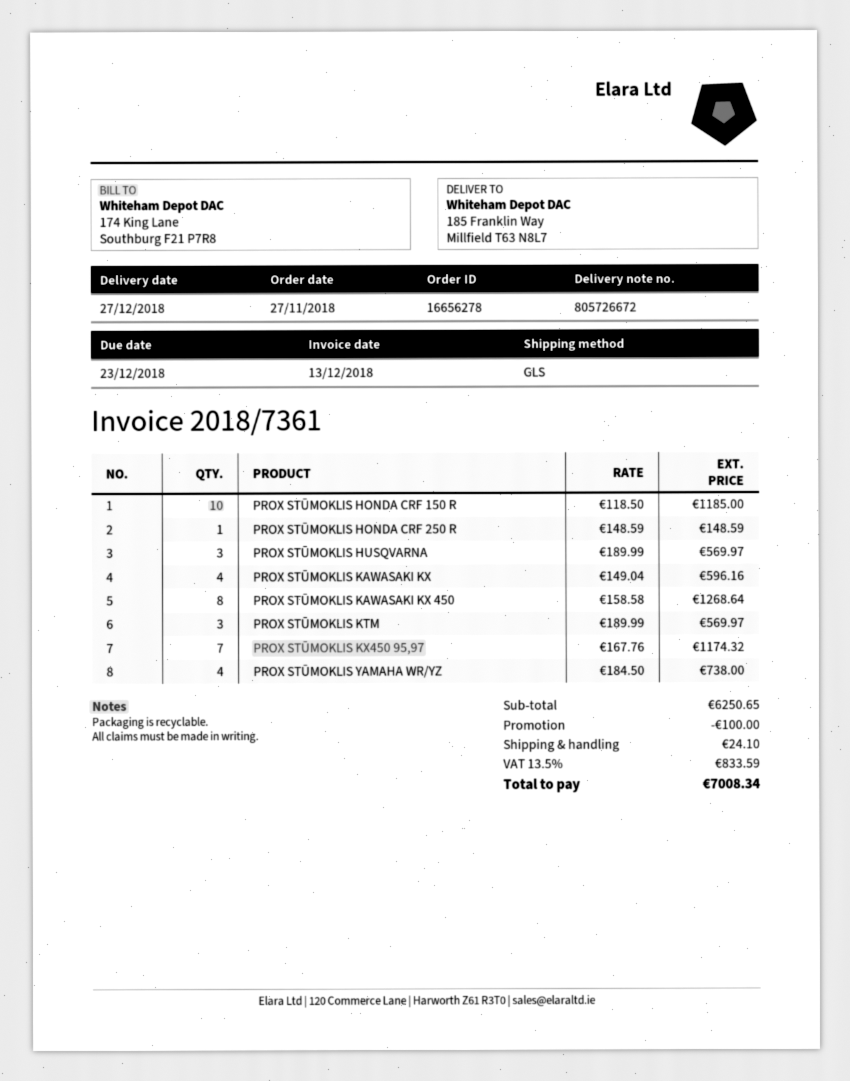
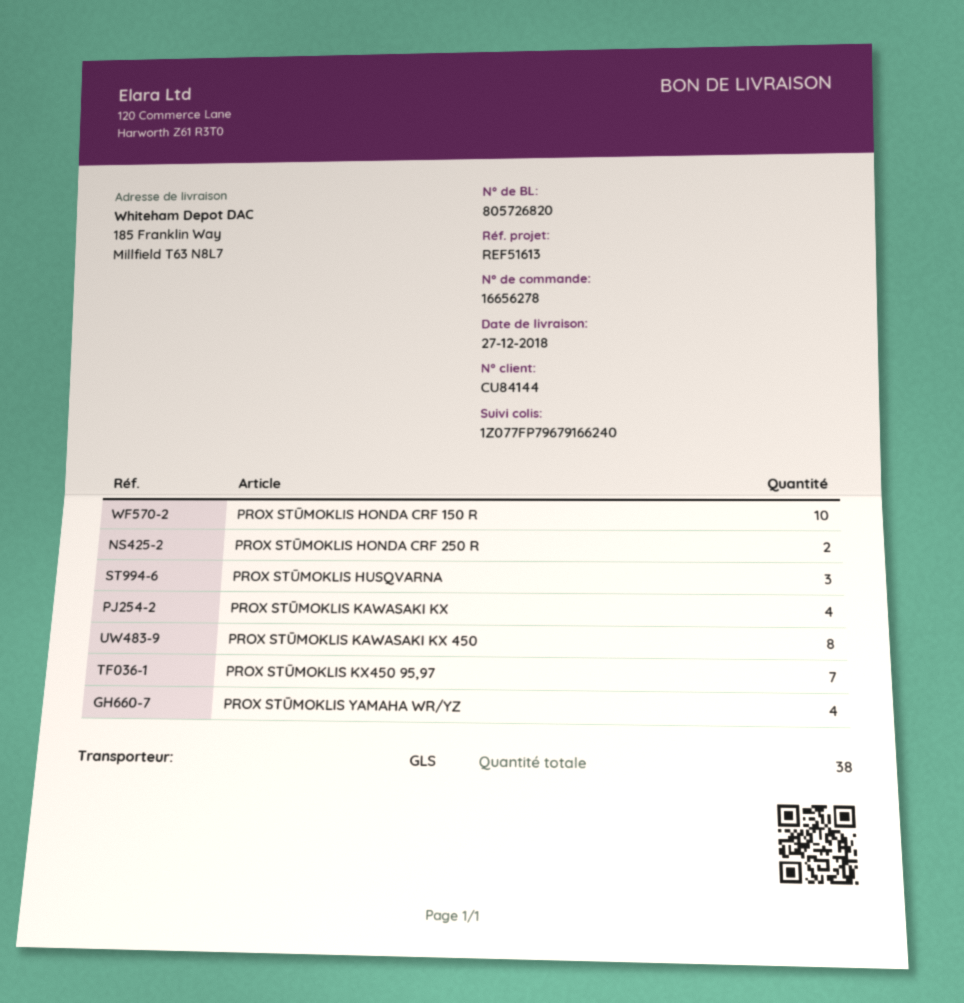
delivery note number: 805726672 -> 805726820
PROX STŪMOKLIS HONDA CRF 250 R: 1 -> 2
PROX STŪMOKLIS KTM: 3 -> none

